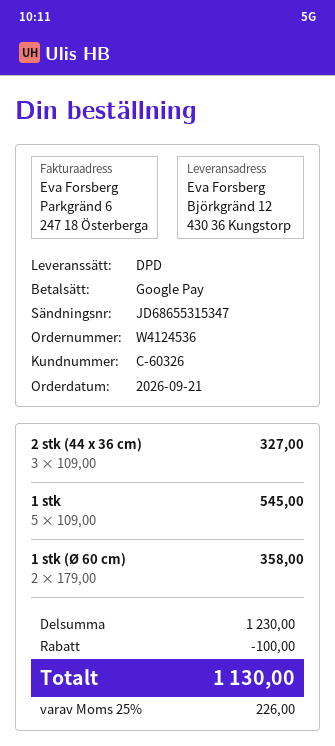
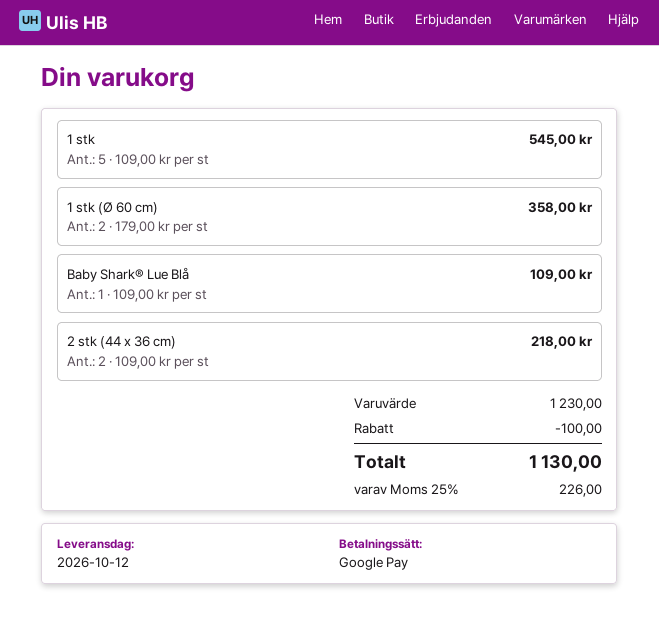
2 stk (44 x 36 cm): 3 x 109.00 = 327.00 -> 2 x 109.00 = 218.00
Baby Shark® Lue Blå: none -> 1 x 109.00 = 109.00

